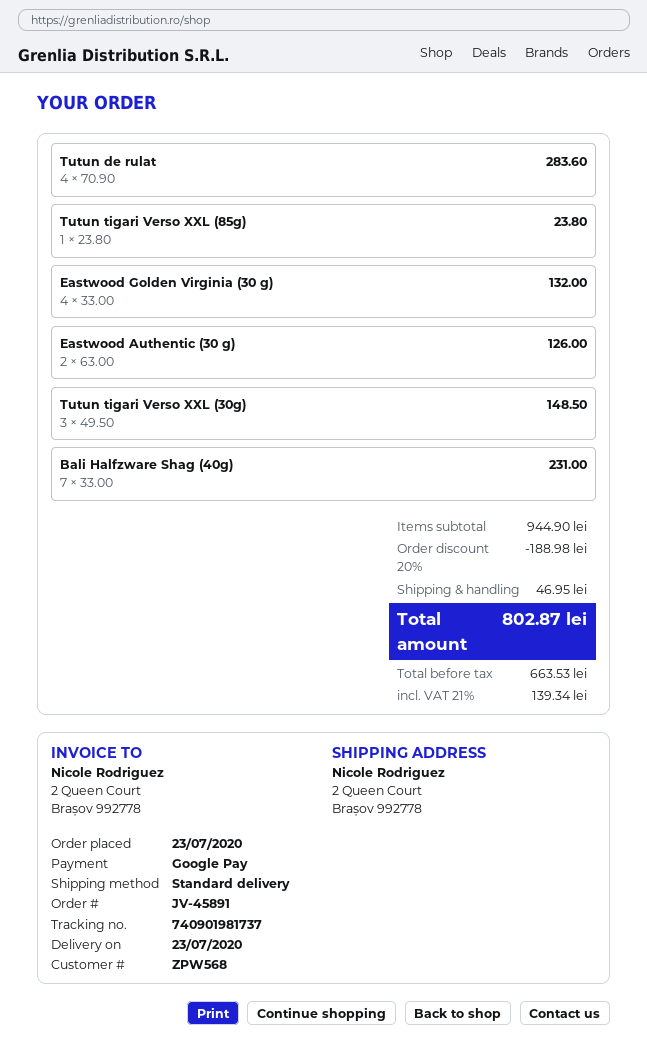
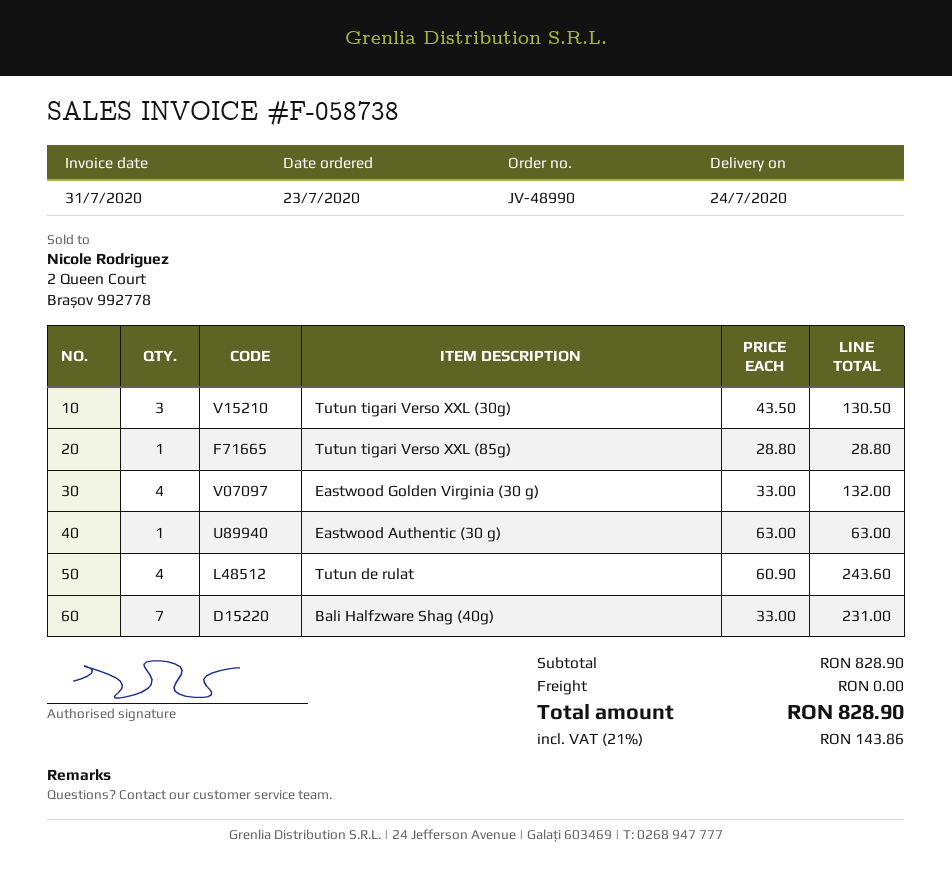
order number: JV-45891 -> JV-48990
delivery date: 2020-07-23 -> 2020-07-24
Tutun de rulat: 4 x 70.90 = 283.60 -> 4 x 60.90 = 243.60
Tutun tigari Verso XXL (85g): 1 x 23.80 = 23.80 -> 1 x 28.80 = 28.80
Eastwood Authentic (30 g): 2 x 63.00 = 126.00 -> 1 x 63.00 = 63.00
Tutun tigari Verso XXL (30g): 3 x 49.50 = 148.50 -> 3 x 43.50 = 130.50
subtotal: 944.90 -> 828.90
discount: 20% = 188.98 -> none
shipping: 46.95 -> 0.00
tax: 21% = 139.34 -> 21% = 143.86
total: 802.87 -> 828.90

